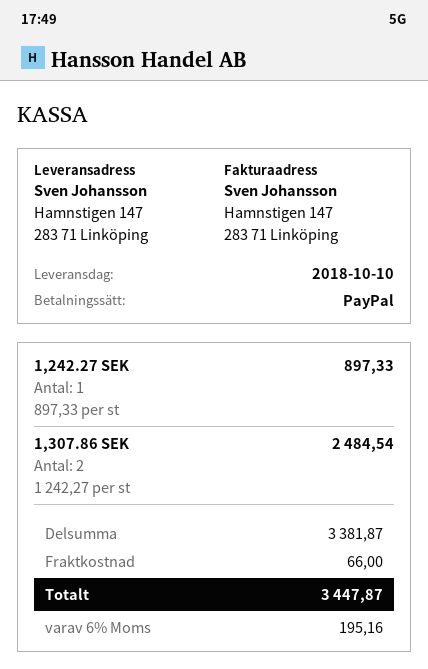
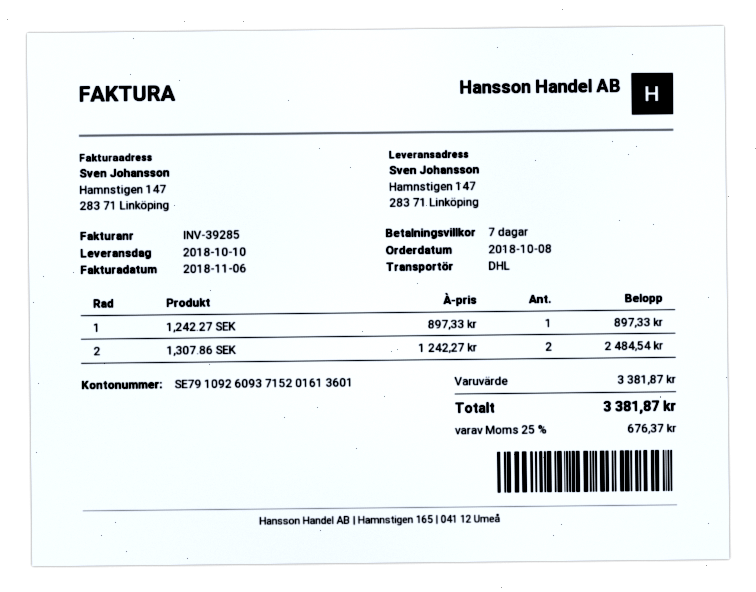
shipping: 66.00 -> none
tax: 6% = 195.16 -> 25% = 676.37
total: 3447.87 -> 3381.87

